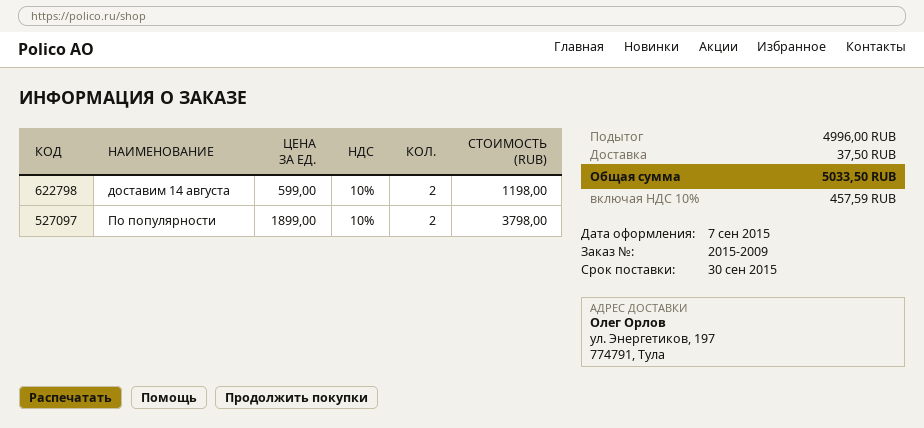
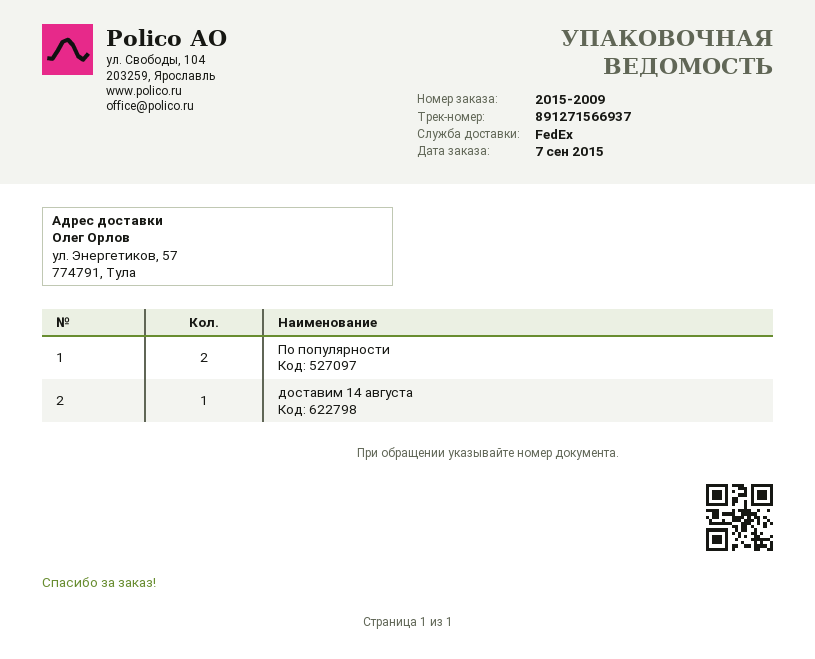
ship to: ул. Энергетиков, 197, 774791, Тула -> ул. Энергетиков, 57, 774791, Тула
доставим 14 августа: 2 -> 1

